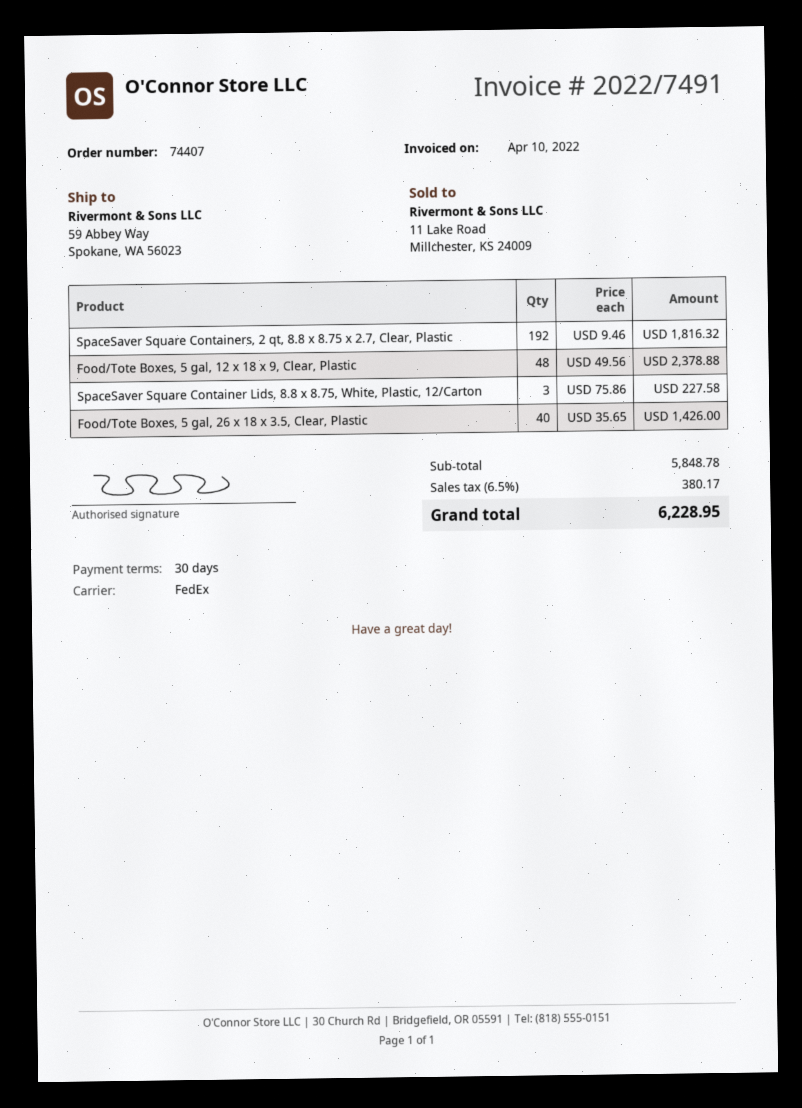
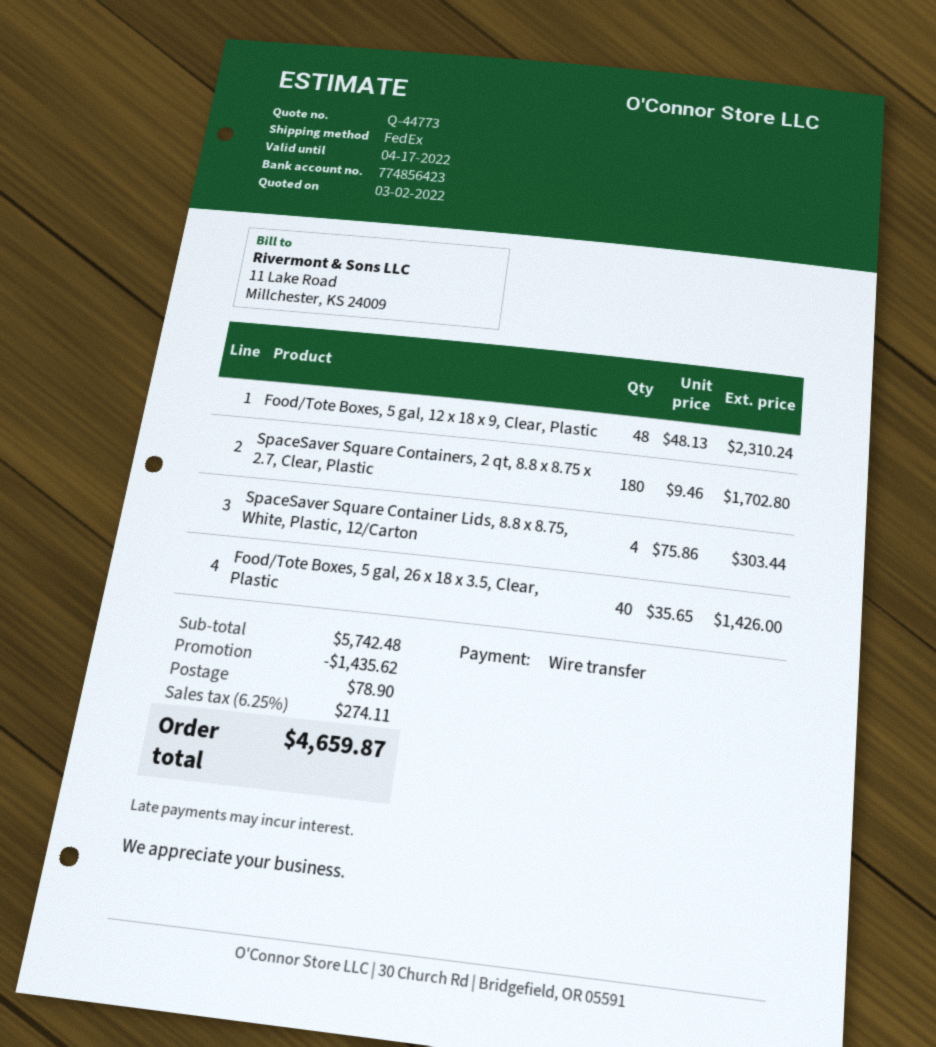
SpaceSaver Square Containers, 2 qt, 8.8 x 8.75 x 2.7, Clear, Plastic: 192 x 9.46 = 1816.32 -> 180 x 9.46 = 1702.80
Food/Tote Boxes, 5 gal, 12 x 18 x 9, Clear, Plastic: 48 x 49.56 = 2378.88 -> 48 x 48.13 = 2310.24
SpaceSaver Square Container Lids, 8.8 x 8.75, White, Plastic, 12/Carton: 3 x 75.86 = 227.58 -> 4 x 75.86 = 303.44
subtotal: 5848.78 -> 5742.48
discount: none -> 1435.62
shipping: none -> 78.90
tax: 6.5% = 380.17 -> 6.25% = 274.11
total: 6228.95 -> 4659.87

